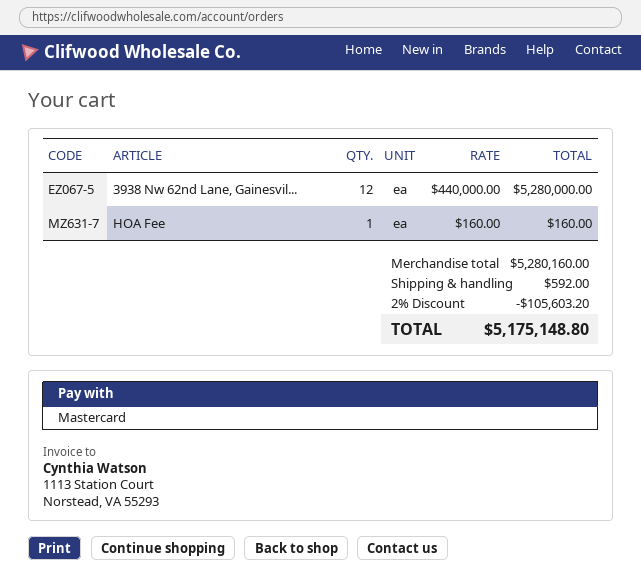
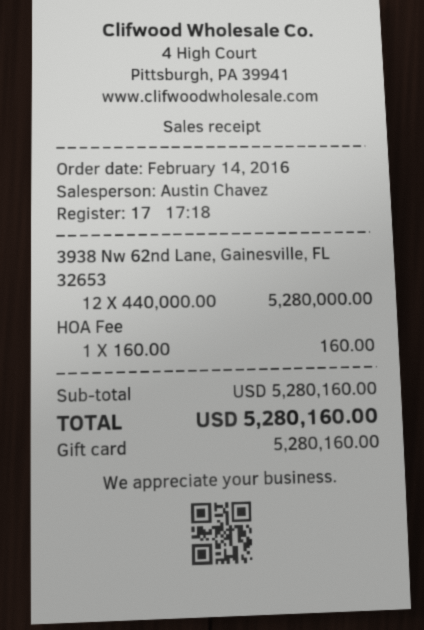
payment method: Mastercard -> gift card
discount: 2% = 105603.20 -> none
shipping: 592.00 -> none
total: 5175148.80 -> 5280160.00

